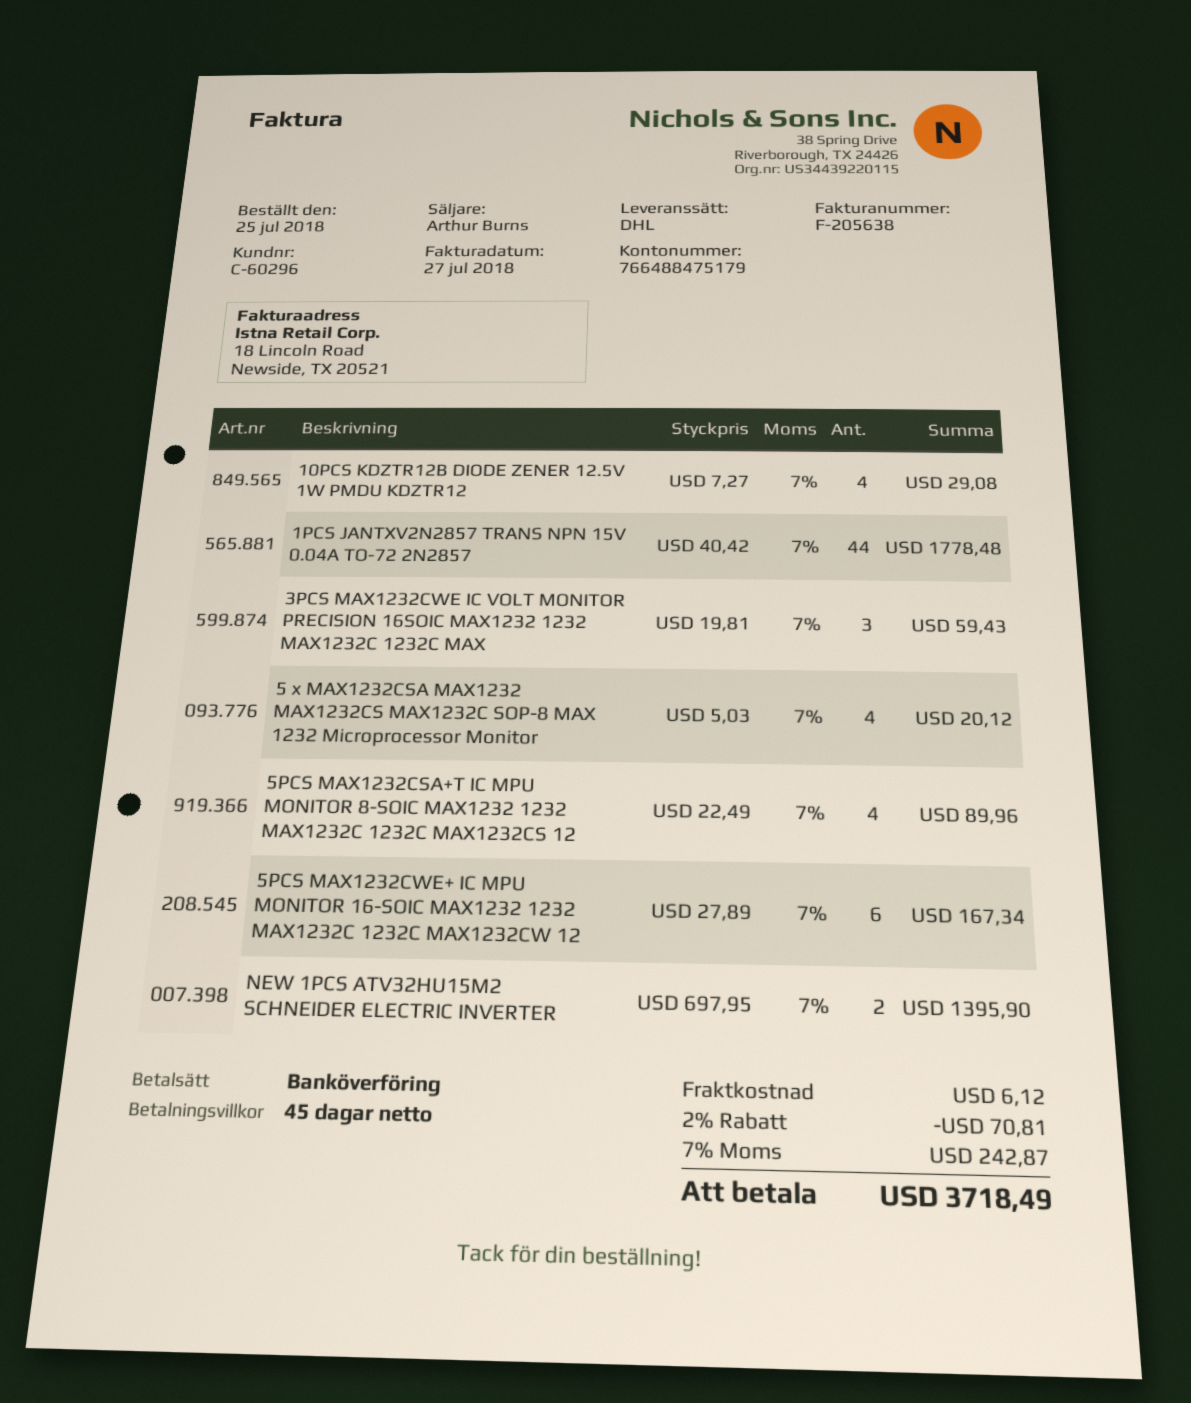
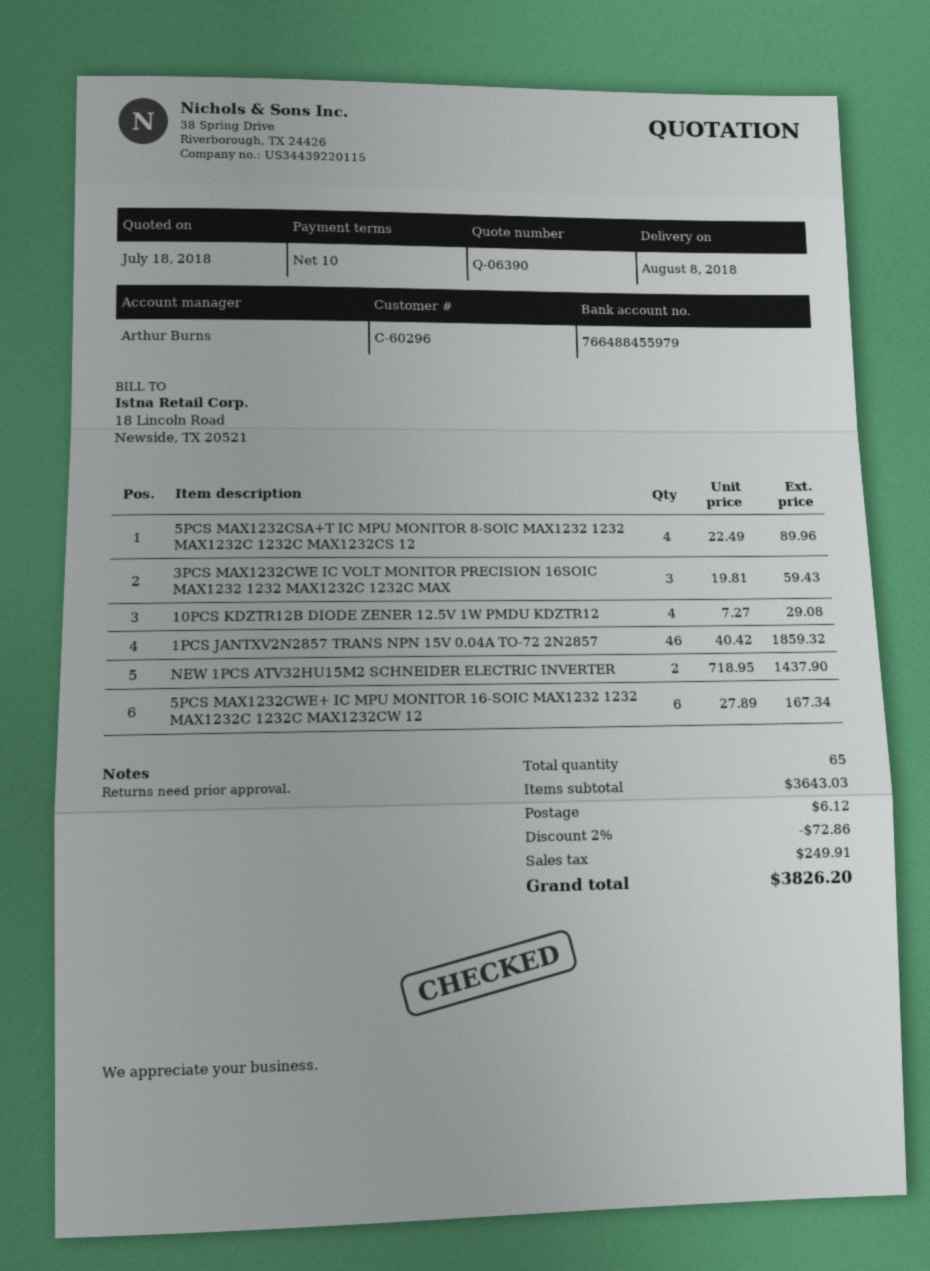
payment terms: 45 days -> 10 days
bank account: 766488475179 -> 766488455979
1PCS JANTXV2N2857 TRANS NPN 15V 0.04A TO-72 2N2857: 44 x 40.42 = 1778.48 -> 46 x 40.42 = 1859.32
5 x MAX1232CSA MAX1232 MAX1232CS MAX1232C SOP-8 MAX 1232 Microprocessor Monitor: 4 x 5.03 = 20.12 -> none
NEW 1PCS ATV32HU15M2 SCHNEIDER ELECTRIC INVERTER: 2 x 697.95 = 1395.90 -> 2 x 718.95 = 1437.90
discount: 2% = 70.81 -> 2% = 72.86
tax: 242.87 -> 249.91
total: 3718.49 -> 3826.20

